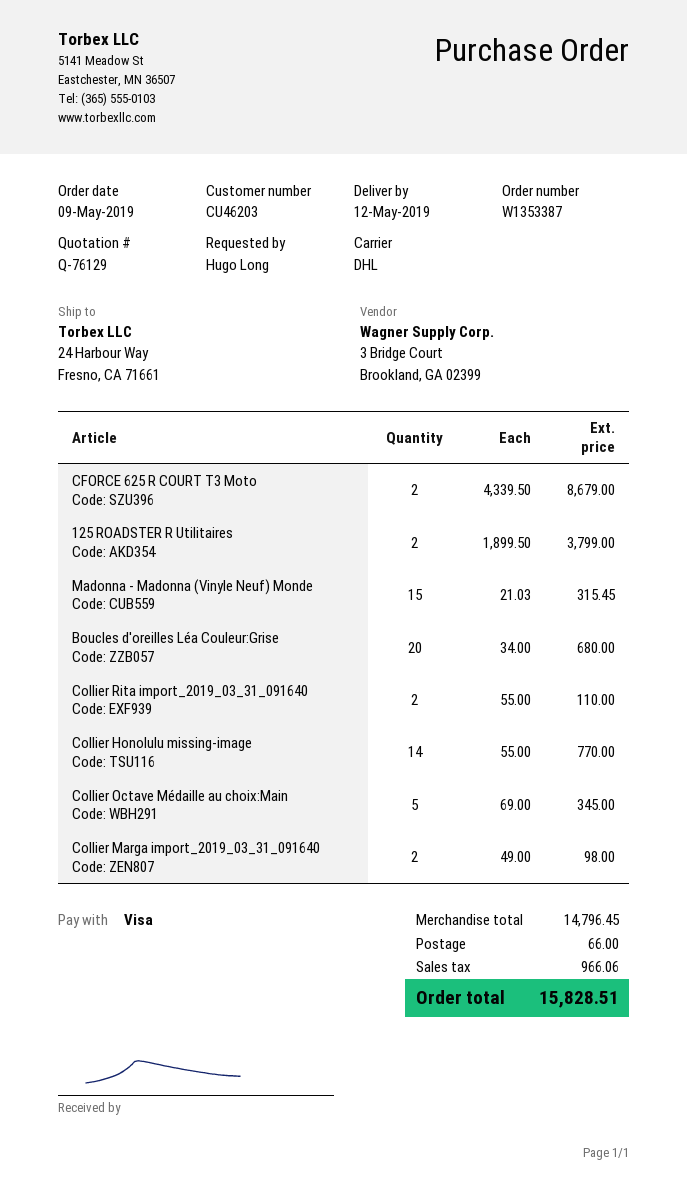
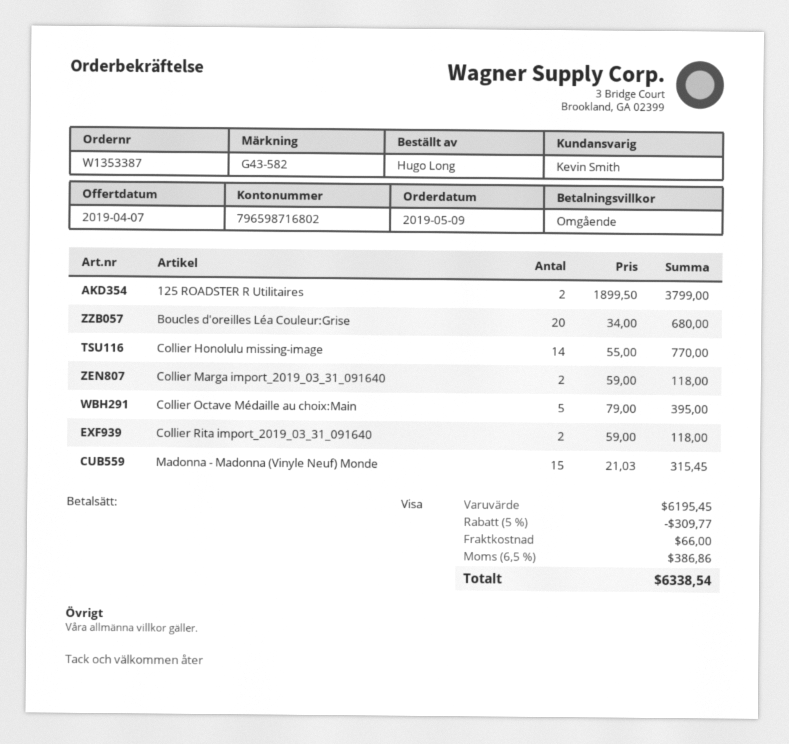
CFORCE 625 R COURT T3 Moto: 2 x 4339.50 = 8679.00 -> none
Collier Rita import_2019_03_31_091640: 2 x 55.00 = 110.00 -> 2 x 59.00 = 118.00
Collier Octave Médaille au choix:Main: 5 x 69.00 = 345.00 -> 5 x 79.00 = 395.00
Collier Marga import_2019_03_31_091640: 2 x 49.00 = 98.00 -> 2 x 59.00 = 118.00
subtotal: 14796.45 -> 6195.45
discount: none -> 5% = 309.77
tax: 966.06 -> 386.86
total: 15828.51 -> 6338.54

